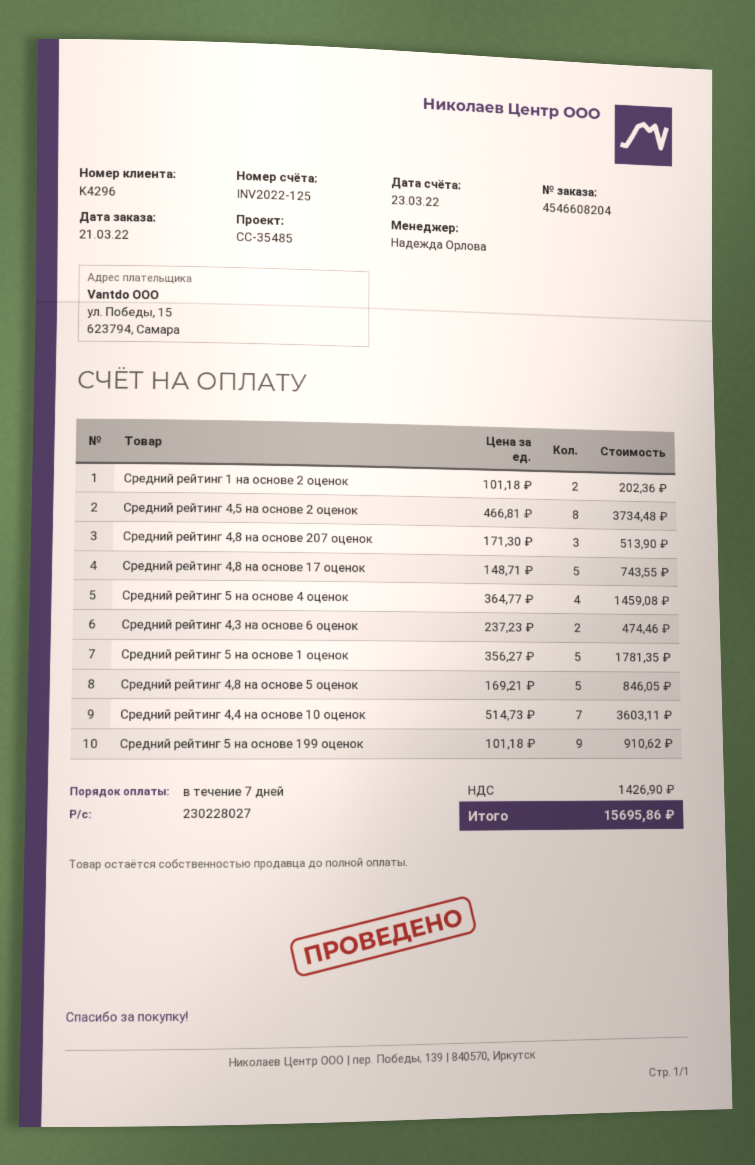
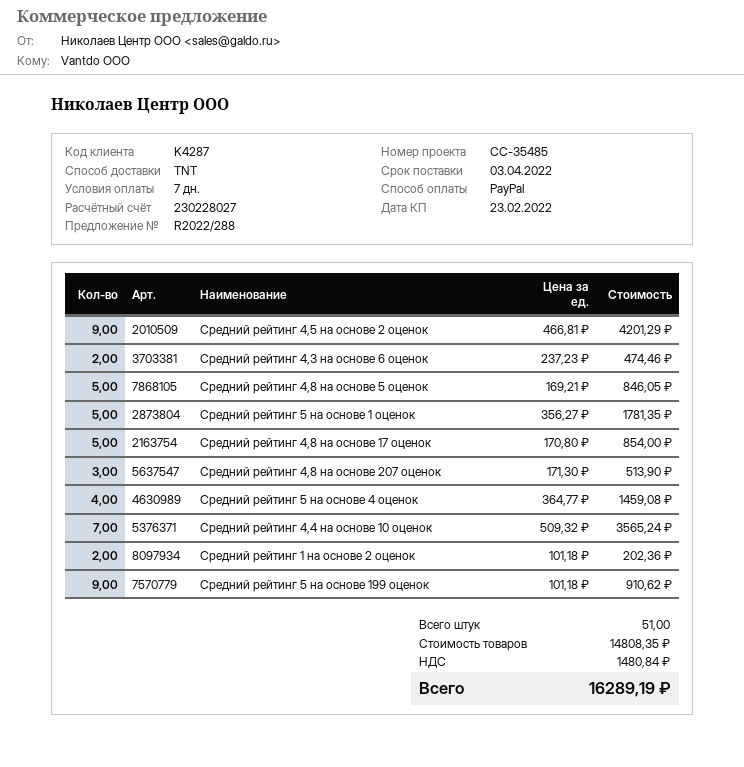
customer number: K4296 -> K4287
Средний рейтинг 4,5 на основе 2 оценок: 8 x 466.81 = 3734.48 -> 9 x 466.81 = 4201.29
Средний рейтинг 4,8 на основе 17 оценок: 5 x 148.71 = 743.55 -> 5 x 170.80 = 854.00
Средний рейтинг 4,4 на основе 10 оценок: 7 x 514.73 = 3603.11 -> 7 x 509.32 = 3565.24
tax: 1426.90 -> 1480.84
total: 15695.86 -> 16289.19

